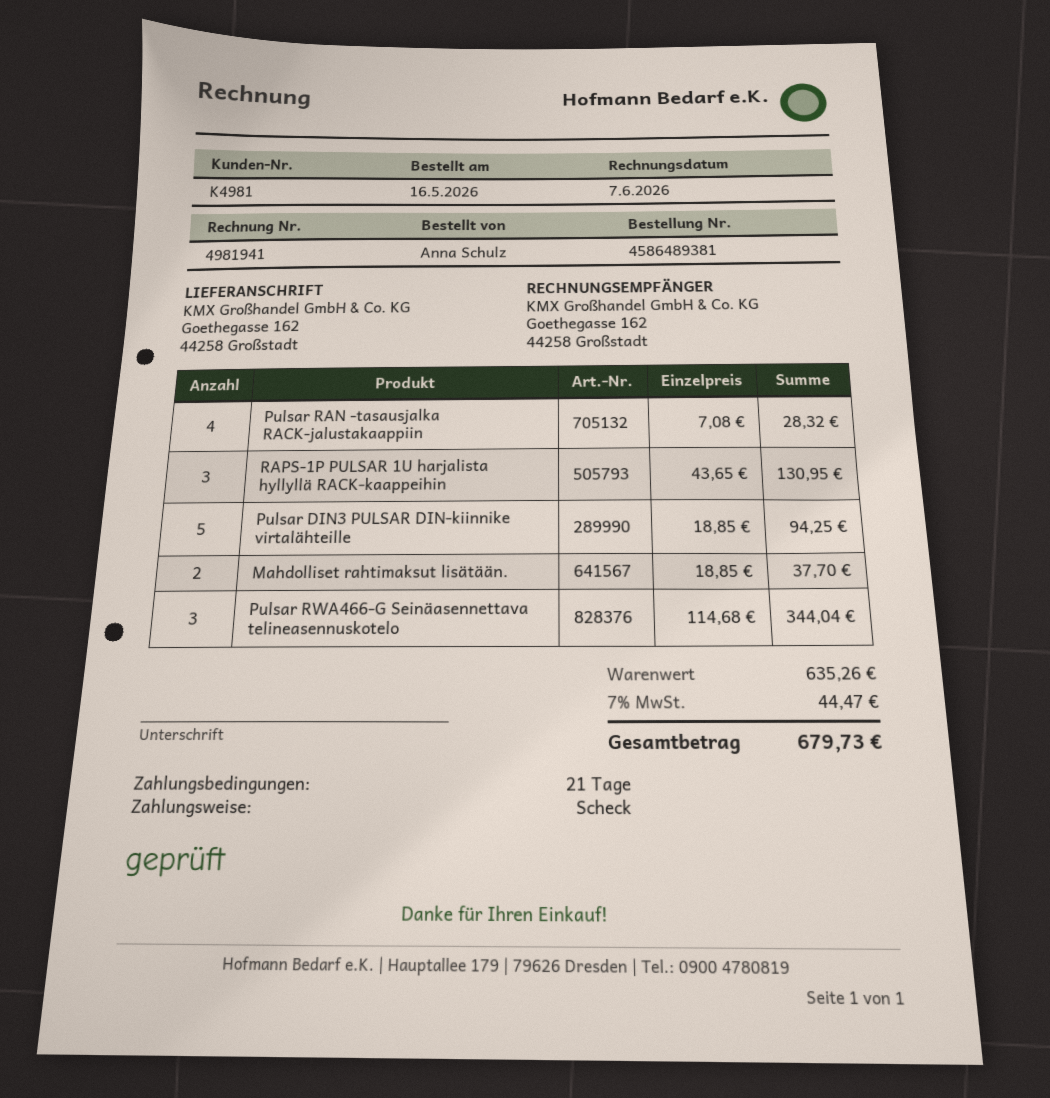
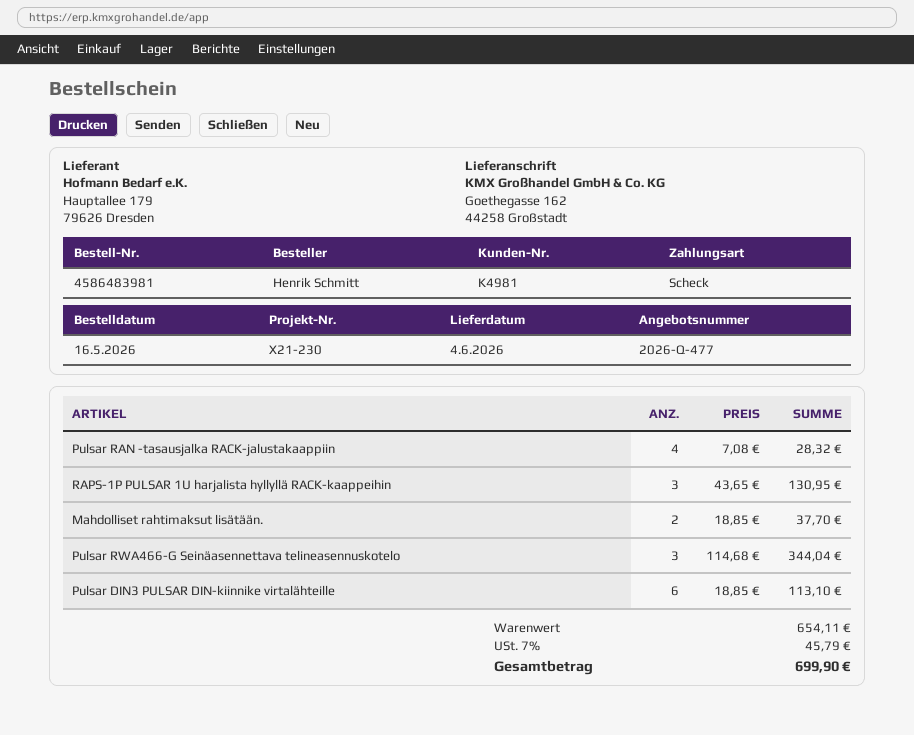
order number: 4586489381 -> 4586483981
ordered by: Anna Schulz -> Henrik Schmitt
Pulsar DIN3 PULSAR DIN-kiinnike virtalähteille: 5 x 18.85 = 94.25 -> 6 x 18.85 = 113.10
subtotal: 635.26 -> 654.11
tax: 7% = 44.47 -> 7% = 45.79
total: 679.73 -> 699.90

